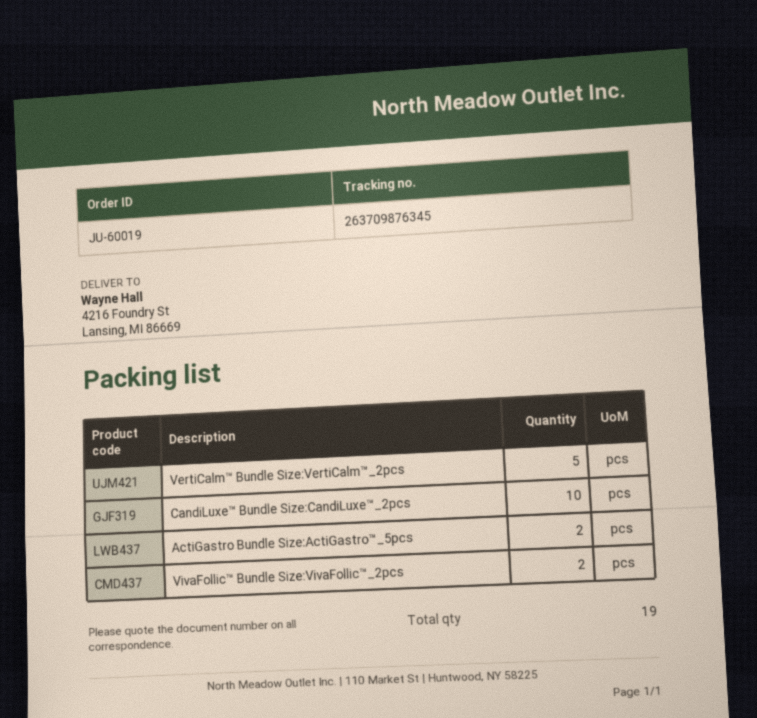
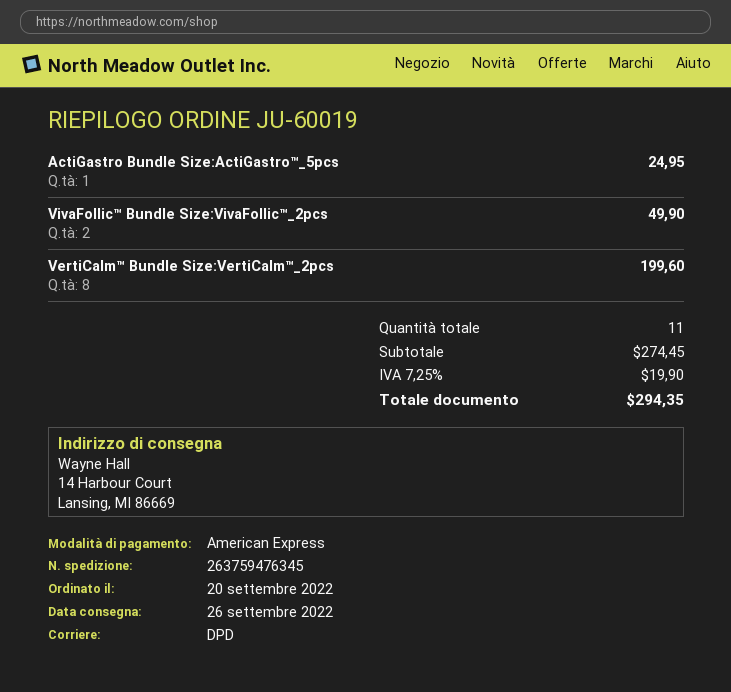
tracking number: 263709876345 -> 263759476345
ship to: 4216 Foundry St, Lansing, MI 86669 -> 14 Harbour Court, Lansing, MI 86669
VertiCalm™ Bundle Size:VertiCalm™_2pcs: 5 -> 8
CandiLuxe™ Bundle Size:CandiLuxe™_2pcs: 10 -> none
ActiGastro Bundle Size:ActiGastro™_5pcs: 2 -> 1
total quantity: 19 -> 11

